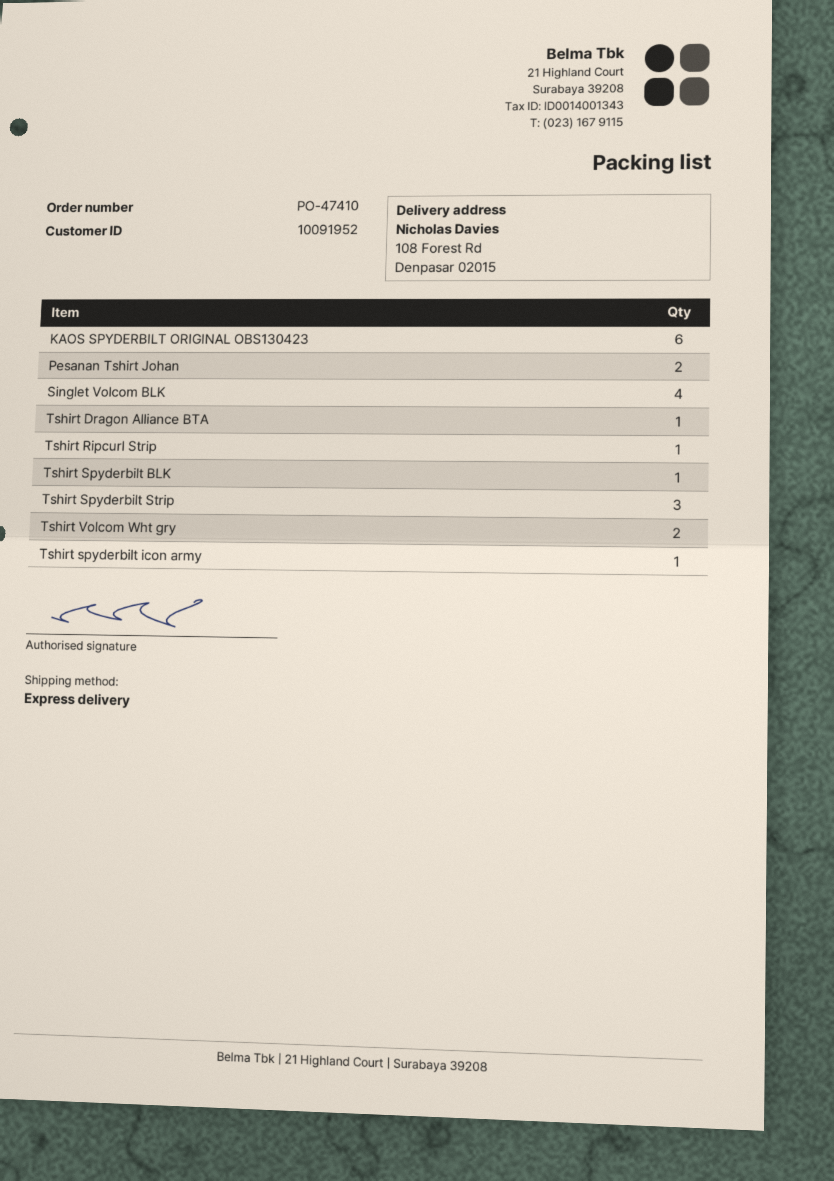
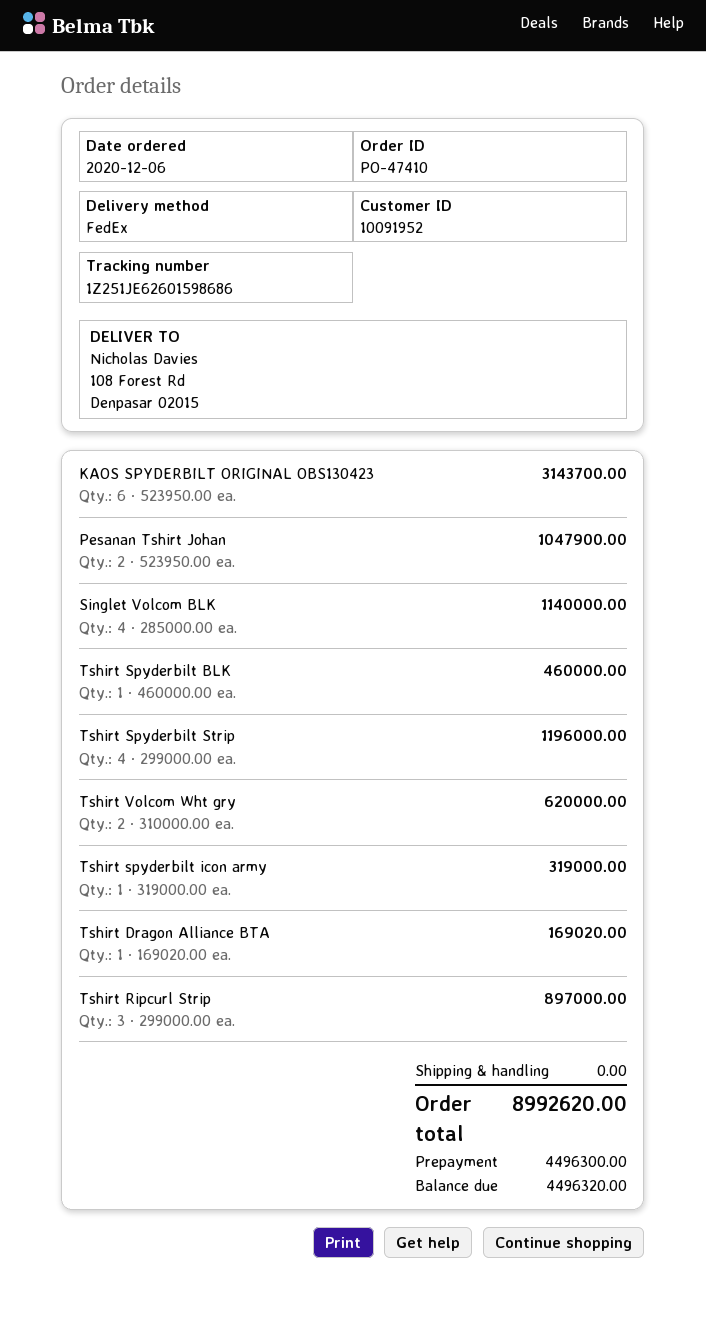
shipping method: express -> FedEx
Tshirt Ripcurl Strip: 1 -> 3
Tshirt Spyderbilt Strip: 3 -> 4

